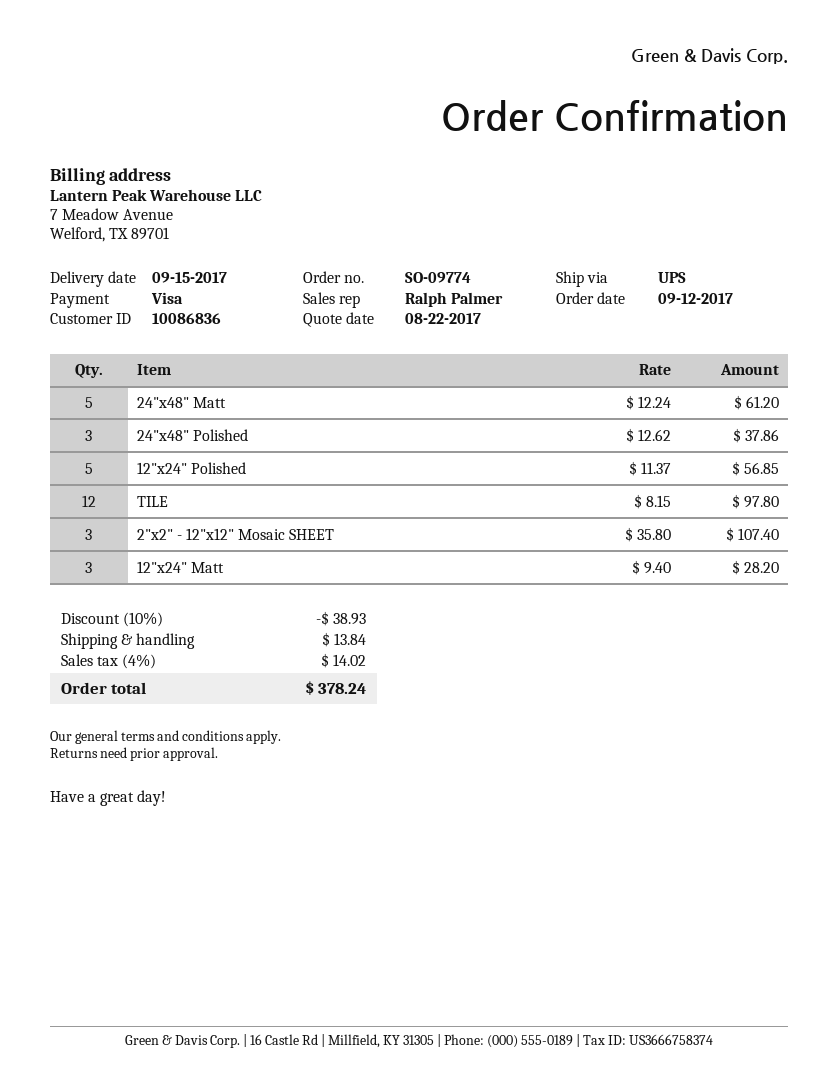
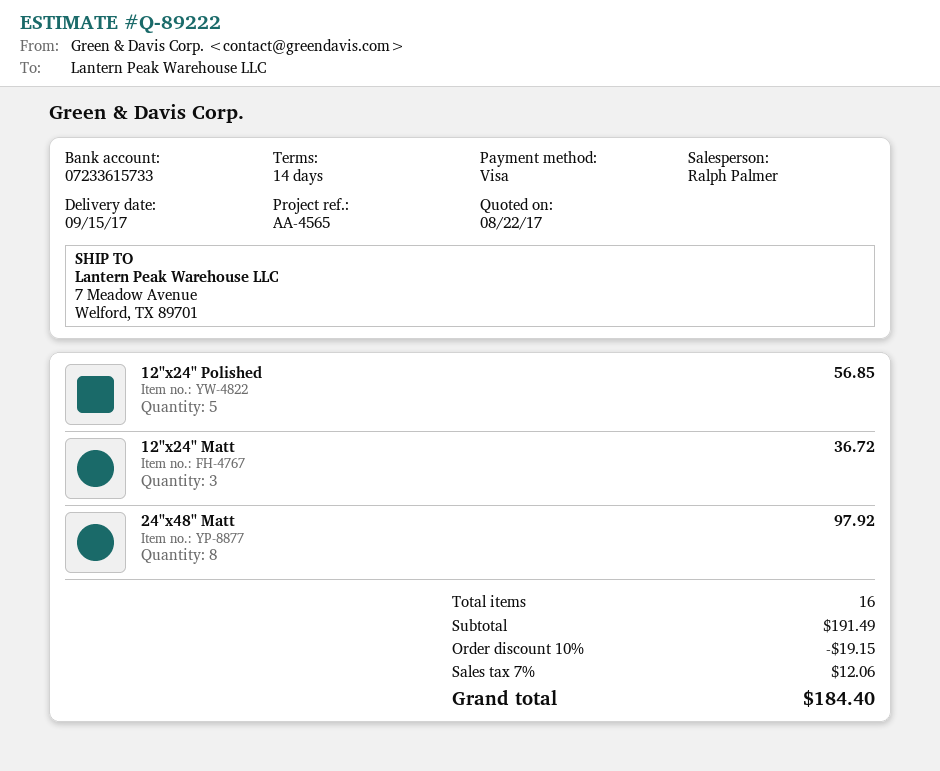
24"x48" Matt: 5 for 61.20 -> 8 for 97.92
24"x48" Polished: 3 for 37.86 -> none
TILE: 12 for 97.80 -> none
2"x2" - 12"x12" Mosaic SHEET: 3 for 107.40 -> none
12"x24" Matt: 3 for 28.20 -> 3 for 36.72
discount: 10% = 38.93 -> 10% = 19.15
shipping: 13.84 -> none
tax: 4% = 14.02 -> 7% = 12.06
total: 378.24 -> 184.40

